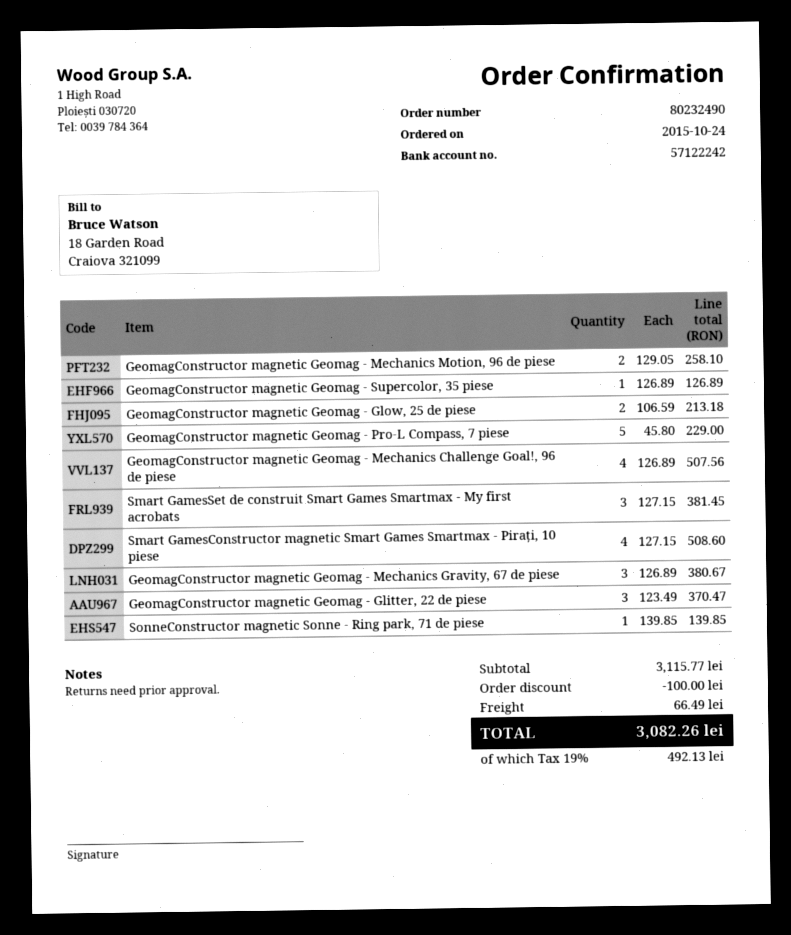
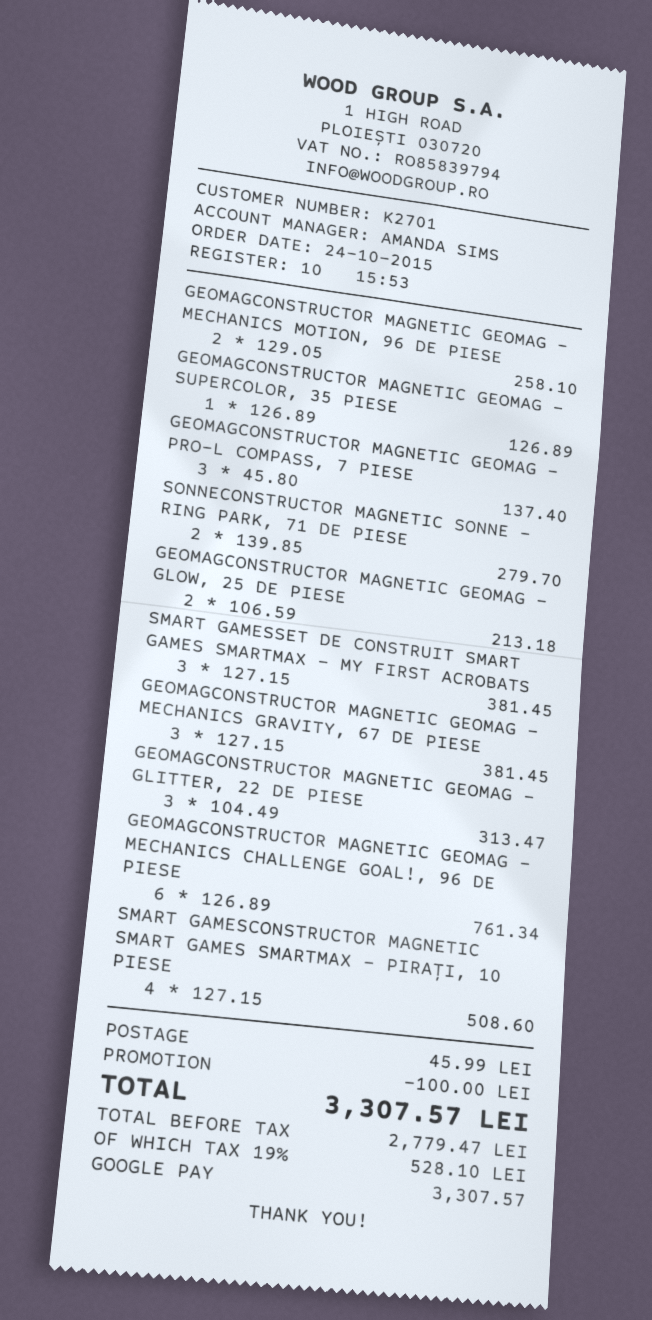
GeomagConstructor magnetic Geomag - Pro-L Compass, 7 piese: 5 x 45.80 = 229.00 -> 3 x 45.80 = 137.40
GeomagConstructor magnetic Geomag - Mechanics Challenge Goal!, 96 de piese: 4 x 126.89 = 507.56 -> 6 x 126.89 = 761.34
GeomagConstructor magnetic Geomag - Mechanics Gravity, 67 de piese: 3 x 126.89 = 380.67 -> 3 x 127.15 = 381.45
GeomagConstructor magnetic Geomag - Glitter, 22 de piese: 3 x 123.49 = 370.47 -> 3 x 104.49 = 313.47
SonneConstructor magnetic Sonne - Ring park, 71 de piese: 1 x 139.85 = 139.85 -> 2 x 139.85 = 279.70
shipping: 66.49 -> 45.99
tax: 19% = 492.13 -> 19% = 528.10
total: 3082.26 -> 3307.57

